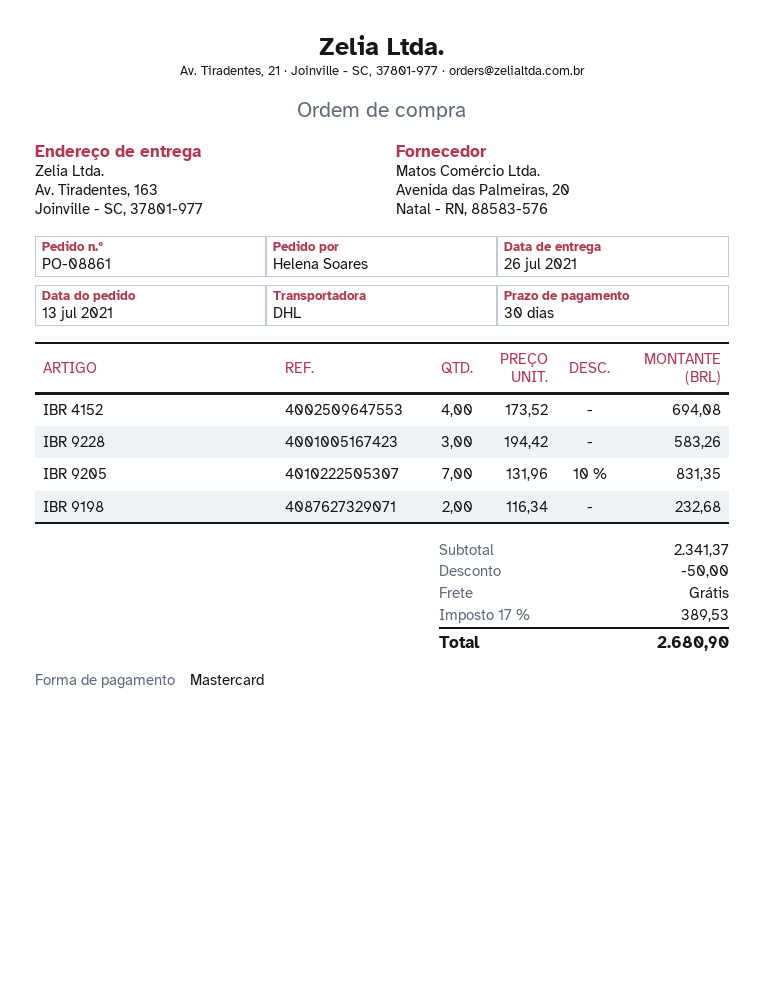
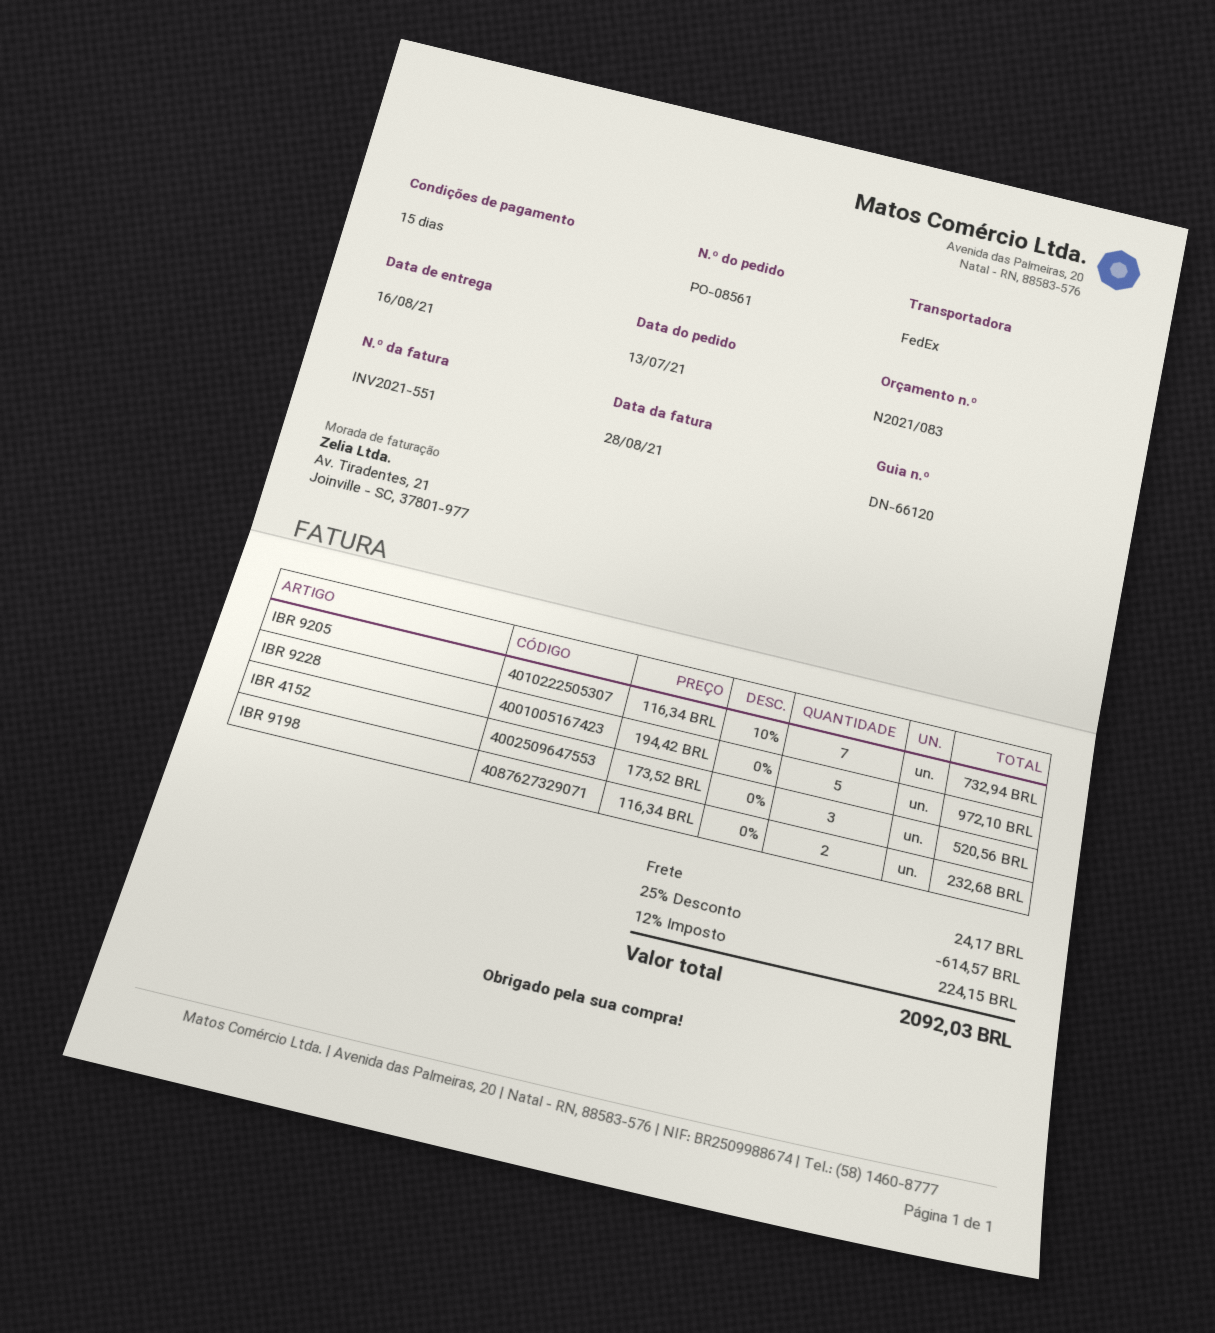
order number: PO-08861 -> PO-08561
delivery date: 2021-07-26 -> 2021-08-16
payment terms: 30 days -> 15 days
shipping method: DHL -> FedEx
IBR 4152: 4 x 173.52 = 694.08 -> 3 x 173.52 = 520.56
IBR 9228: 3 x 194.42 = 583.26 -> 5 x 194.42 = 972.10
IBR 9205: 7 x 131.96 - 10% = 831.35 -> 7 x 116.34 - 10% = 732.94
discount: 50.00 -> 614.57
shipping: 0.00 -> 24.17
tax: 17% = 389.53 -> 12% = 224.15
total: 2680.90 -> 2092.03

